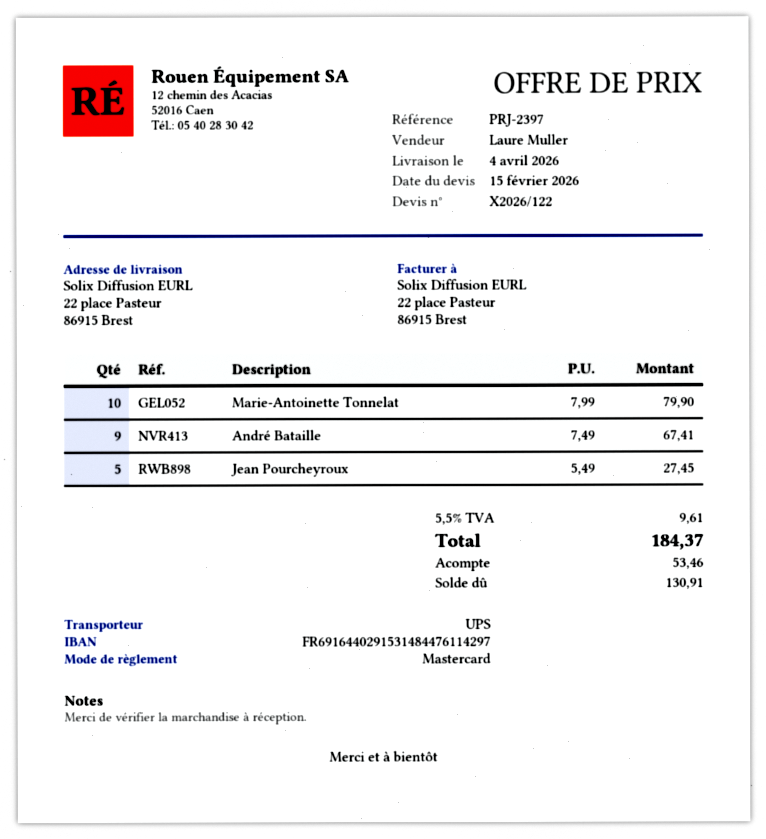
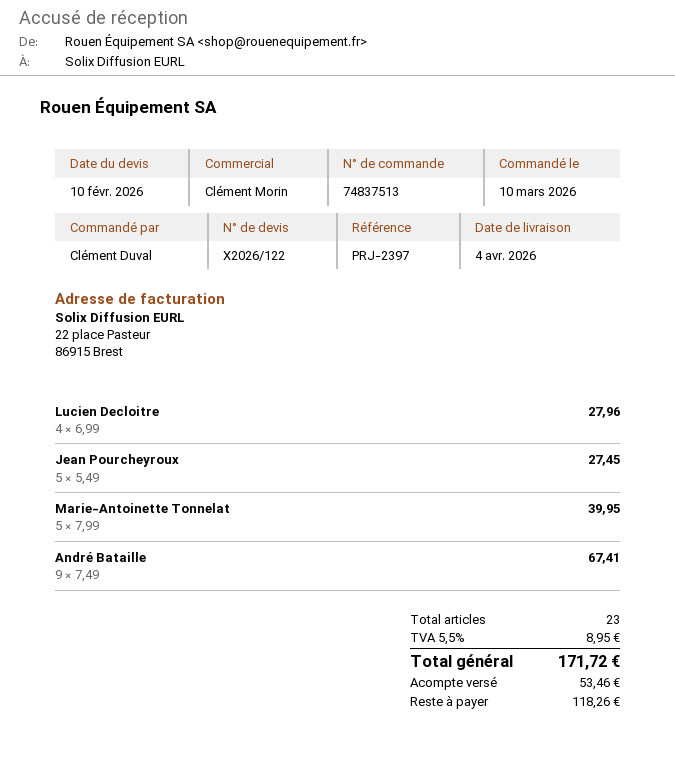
quote date: 2026-02-15 -> 2026-02-10
sales rep: Laure Muller -> Clément Morin
Marie-Antoinette Tonnelat: 10 x 7.99 = 79.90 -> 5 x 7.99 = 39.95
Lucien Decloitre: none -> 4 x 6.99 = 27.96
tax: 5.5% = 9.61 -> 5.5% = 8.95
total: 184.37 -> 171.72
balance: 130.91 -> 118.26

